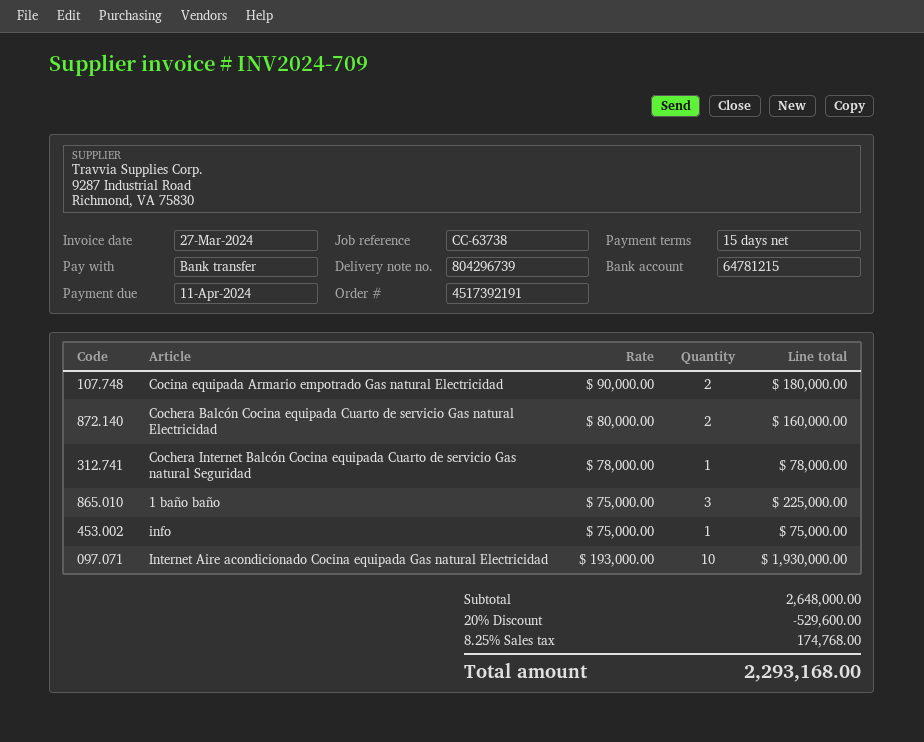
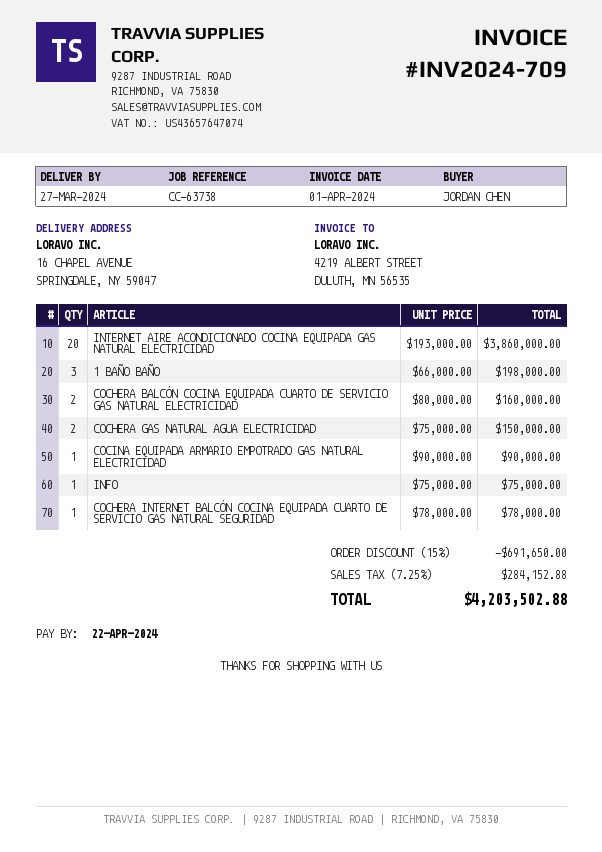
invoice date: 2024-03-27 -> 2024-04-01
due date: 2024-04-11 -> 2024-04-22
Cocina equipada Armario empotrado Gas natural Electricidad: 2 x 90000.00 = 180000.00 -> 1 x 90000.00 = 90000.00
1 baño baño: 3 x 75000.00 = 225000.00 -> 3 x 66000.00 = 198000.00
Internet Aire acondicionado Cocina equipada Gas natural Electricidad: 10 x 193000.00 = 1930000.00 -> 20 x 193000.00 = 3860000.00
COCHERA GAS NATURAL AGUA ELECTRICIDAD: none -> 2 x 75000.00 = 150000.00
discount: 20% = 529600.00 -> 15% = 691650.00
tax: 8.25% = 174768.00 -> 7.25% = 284152.88
total: 2293168.00 -> 4203502.88

